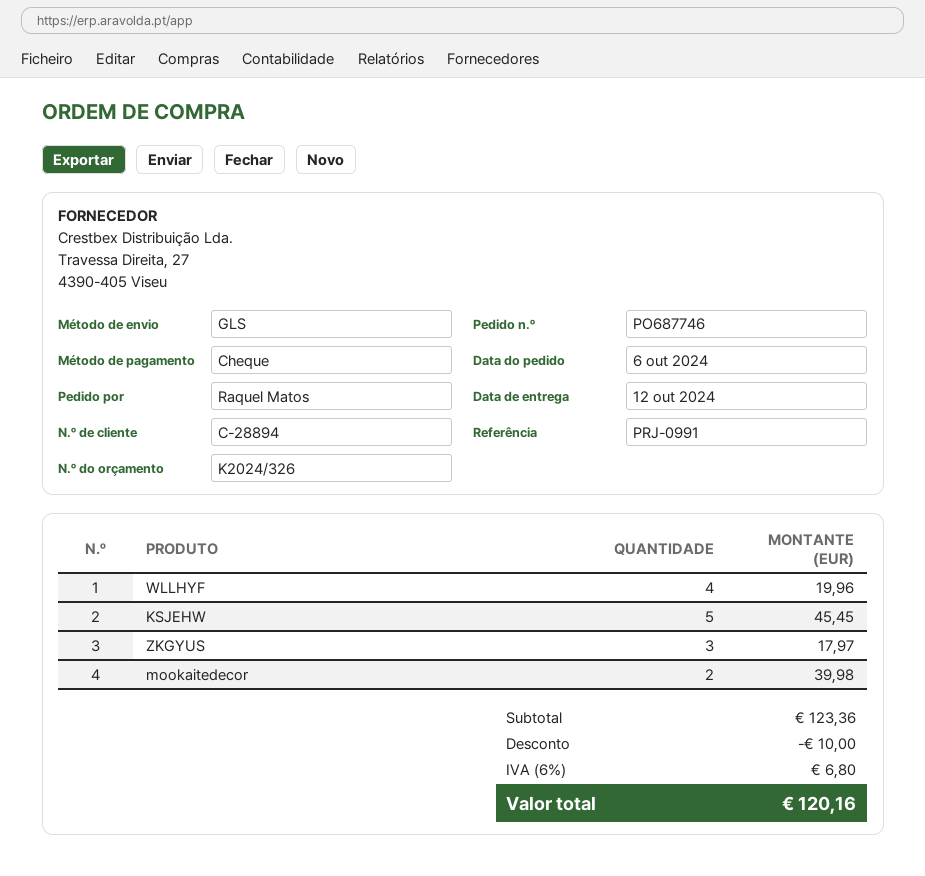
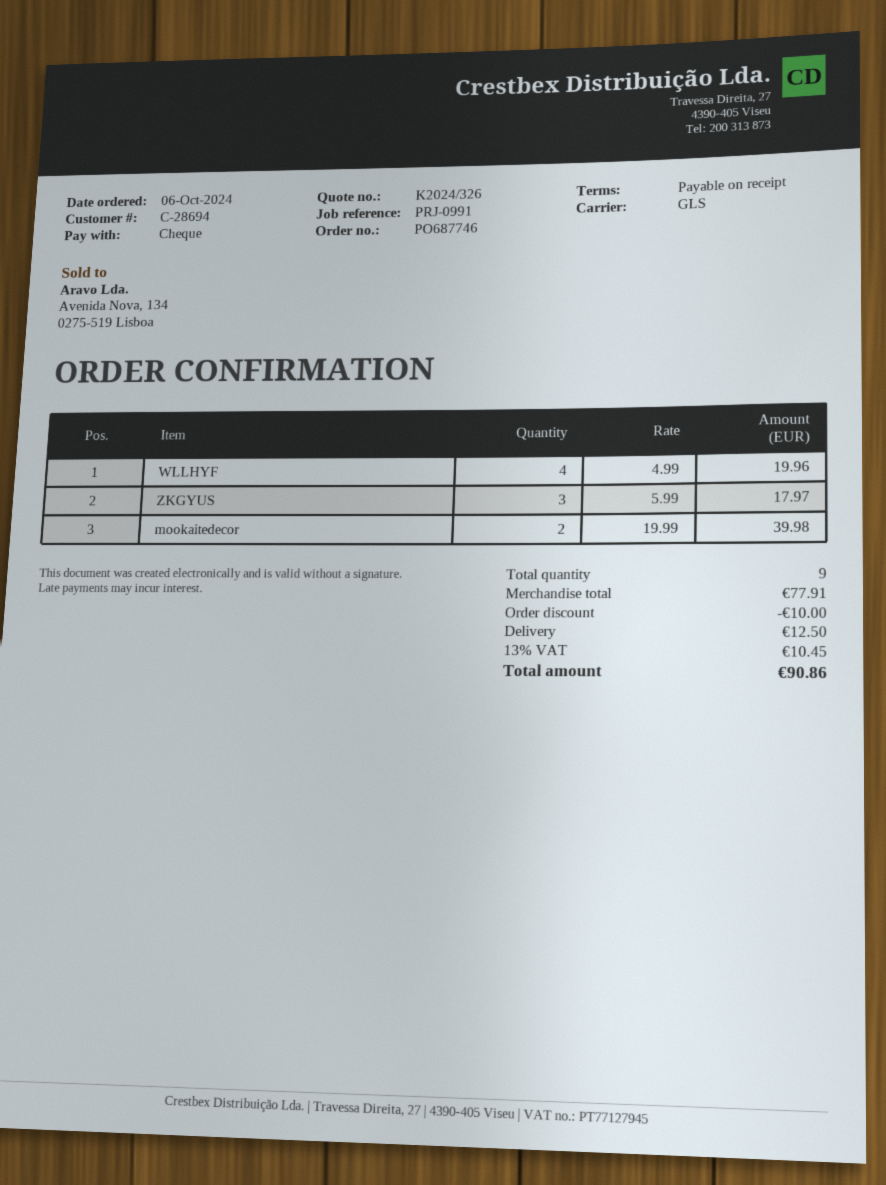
customer number: C-28894 -> C-28694
KSJEHW: 5 for 45.45 -> none
subtotal: 123.36 -> 77.91
shipping: none -> 12.50
tax: 6% = 6.80 -> 13% = 10.45
total: 120.16 -> 90.86

